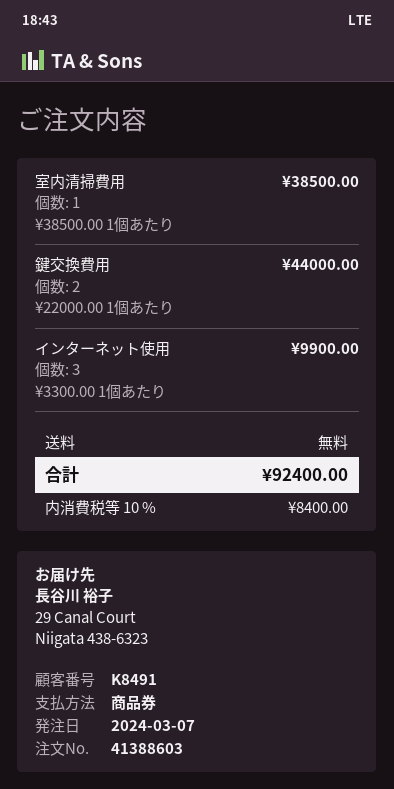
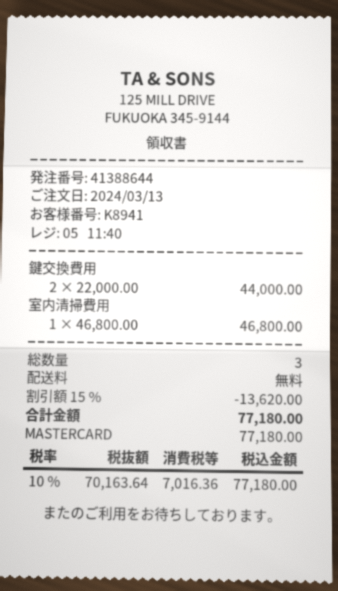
order number: 41388603 -> 41388644
order date: 2024-03-07 -> 2024-03-13
customer number: K8491 -> K8941
payment method: gift card -> Mastercard
室内清掃費用: 1 x 38500.00 = 38500.00 -> 1 x 46800.00 = 46800.00
インターネット使用: 3 x 3300.00 = 9900.00 -> none
discount: none -> 15% = 13620.00
tax: 10% = 8400.00 -> 10% = 7016.36
total: 92400.00 -> 77180.00

